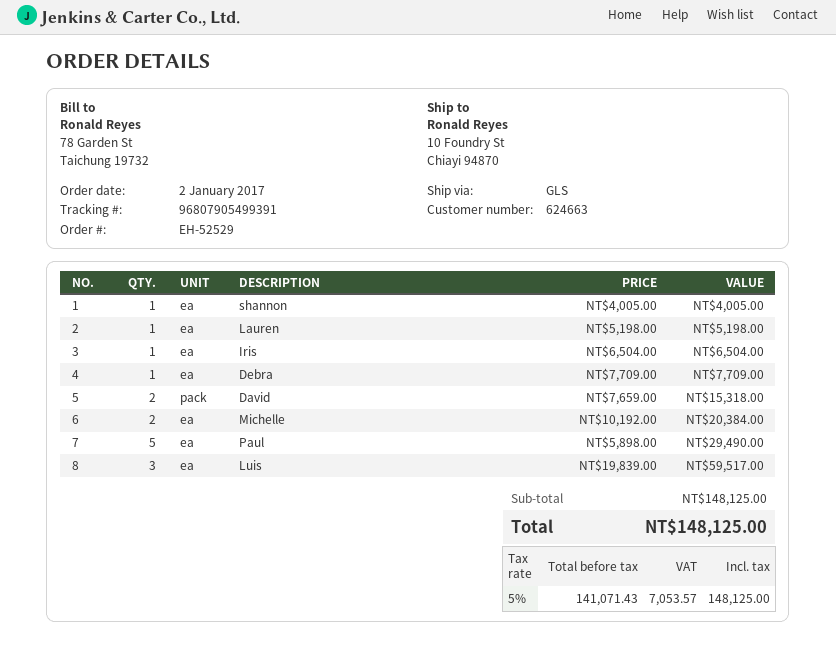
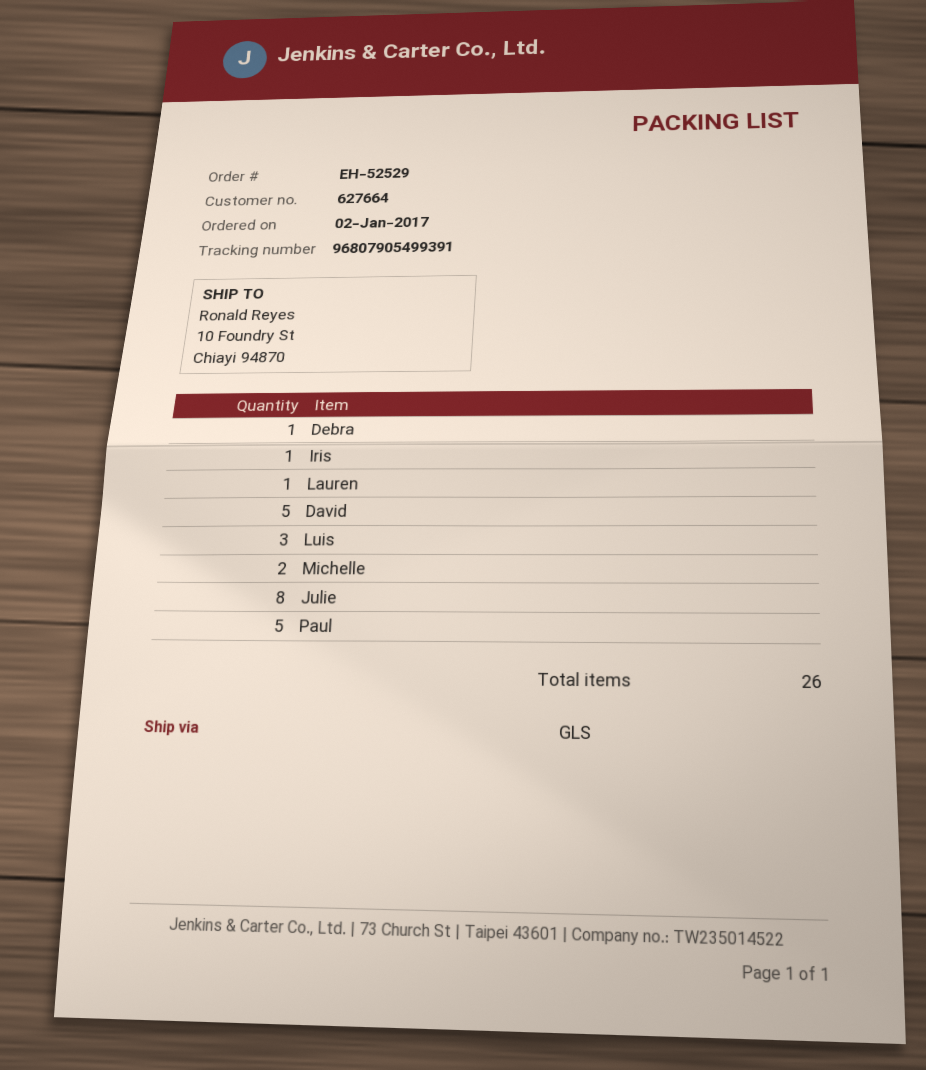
customer number: 624663 -> 627664
shannon: 1 -> none
David: 2 -> 5
Julie: none -> 8

